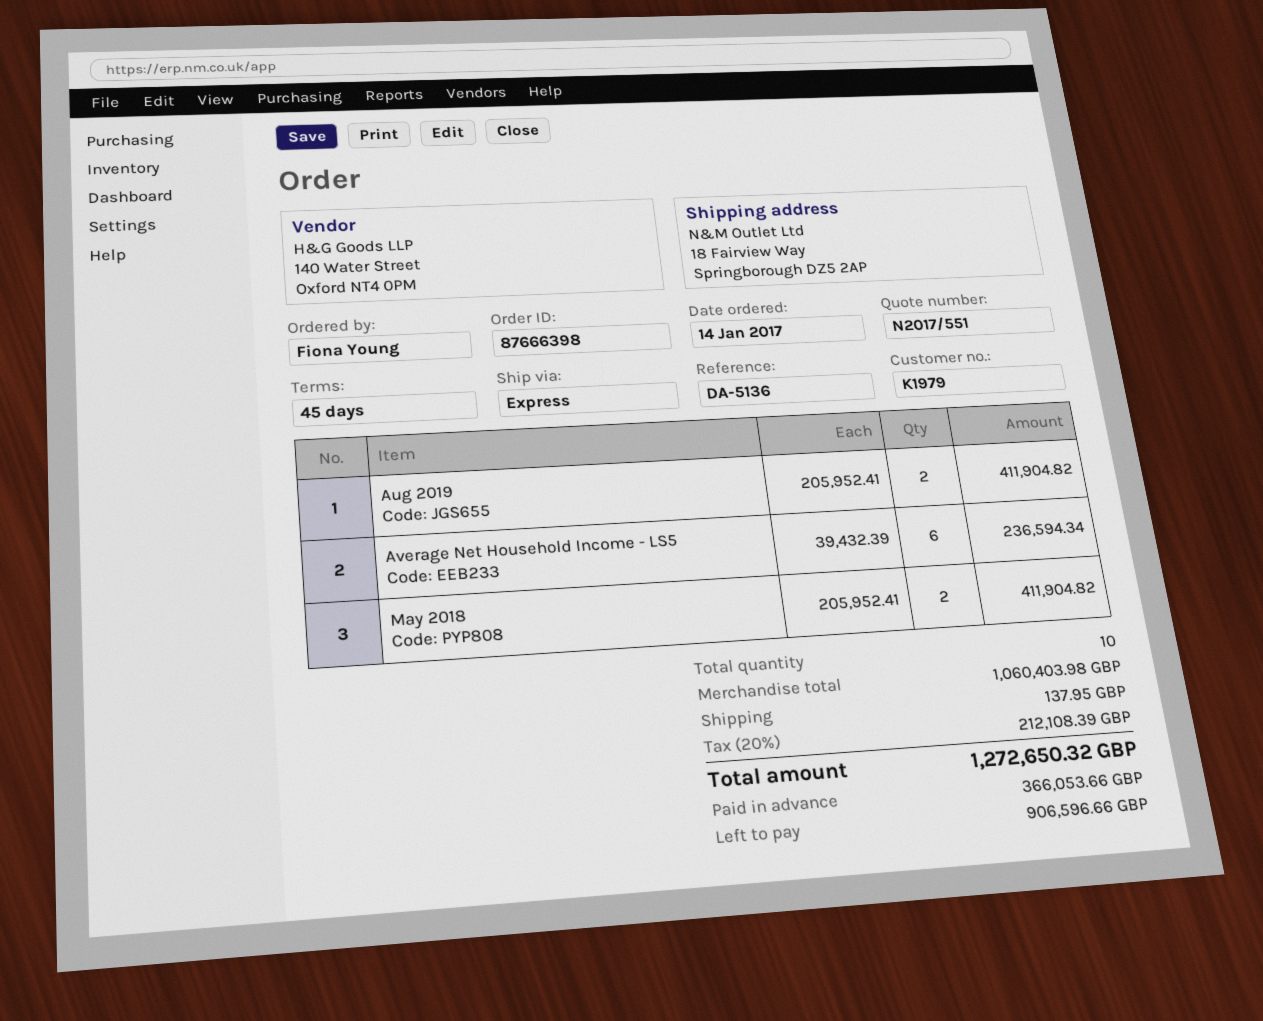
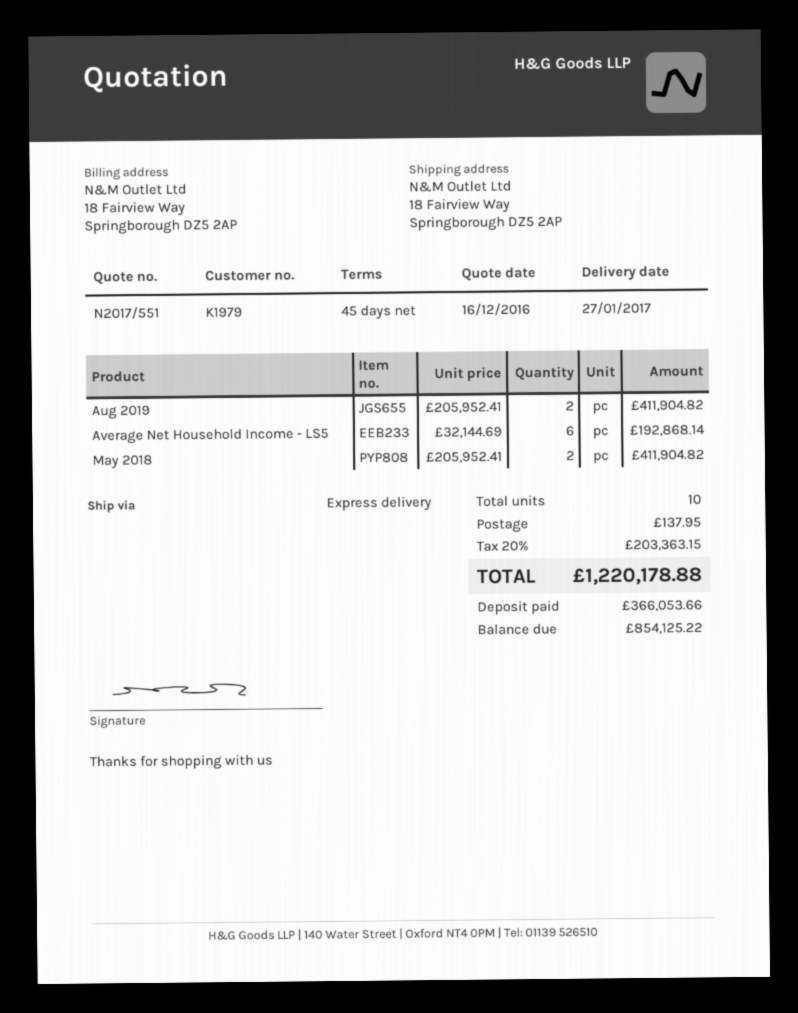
Average Net Household Income - LS5: 6 x 39432.39 = 236594.34 -> 6 x 32144.69 = 192868.14
tax: 20% = 212108.39 -> 20% = 203363.15
total: 1272650.32 -> 1220178.88
balance: 906596.66 -> 854125.22

